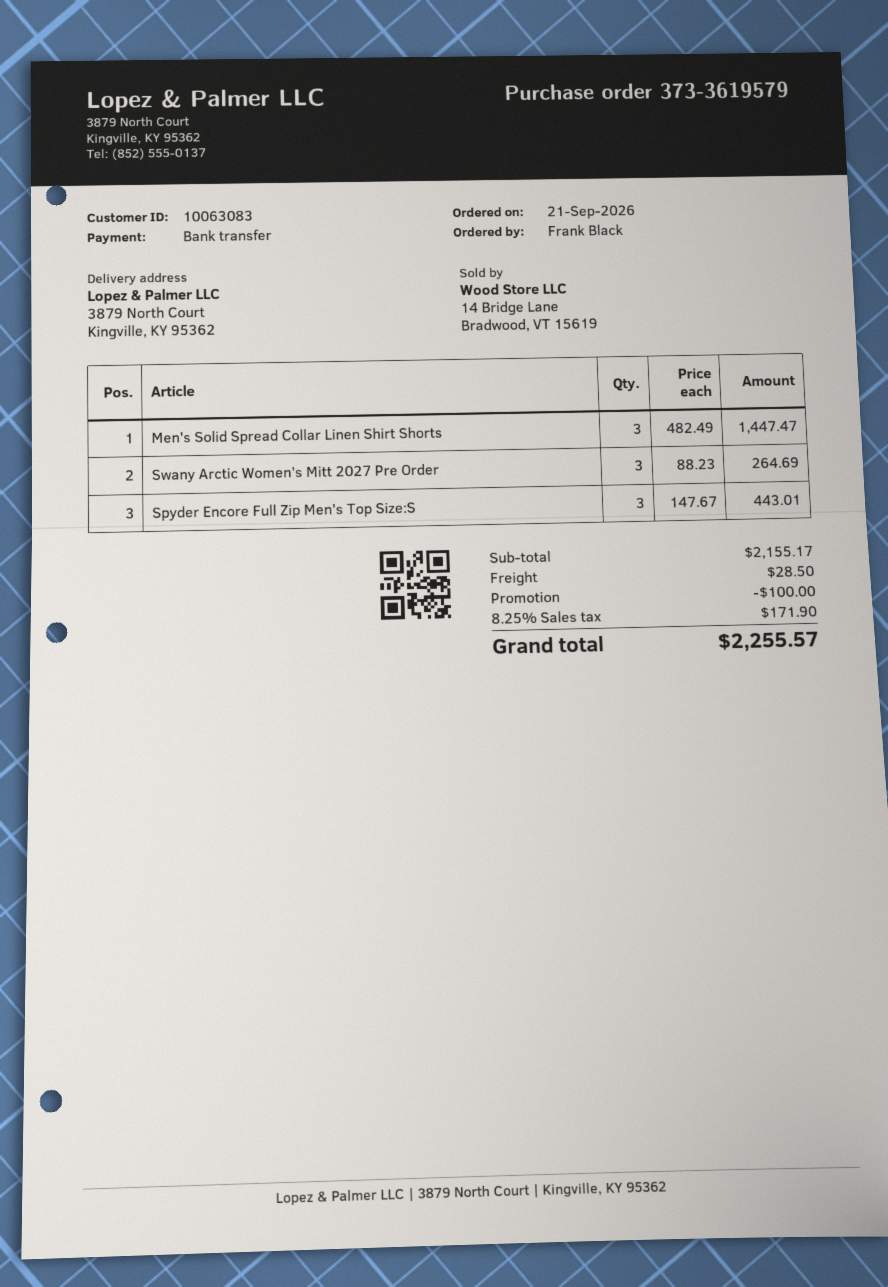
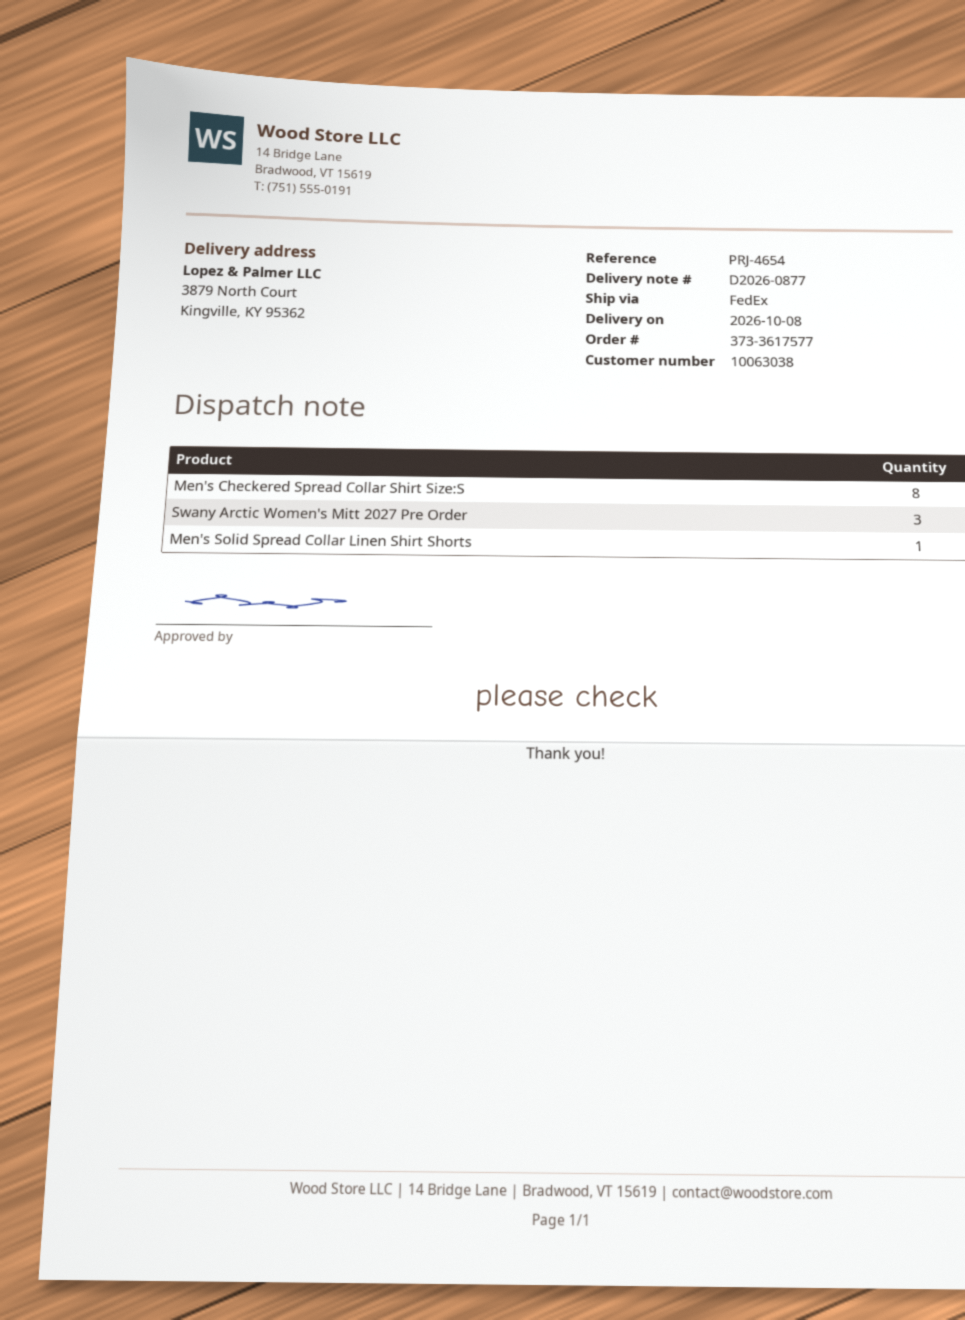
order number: 373-3619579 -> 373-3617577
customer number: 10063083 -> 10063038
Men's Solid Spread Collar Linen Shirt Shorts: 3 -> 1
Spyder Encore Full Zip Men's Top Size:S: 3 -> none
Men's Checkered Spread Collar Shirt Size:S: none -> 8

